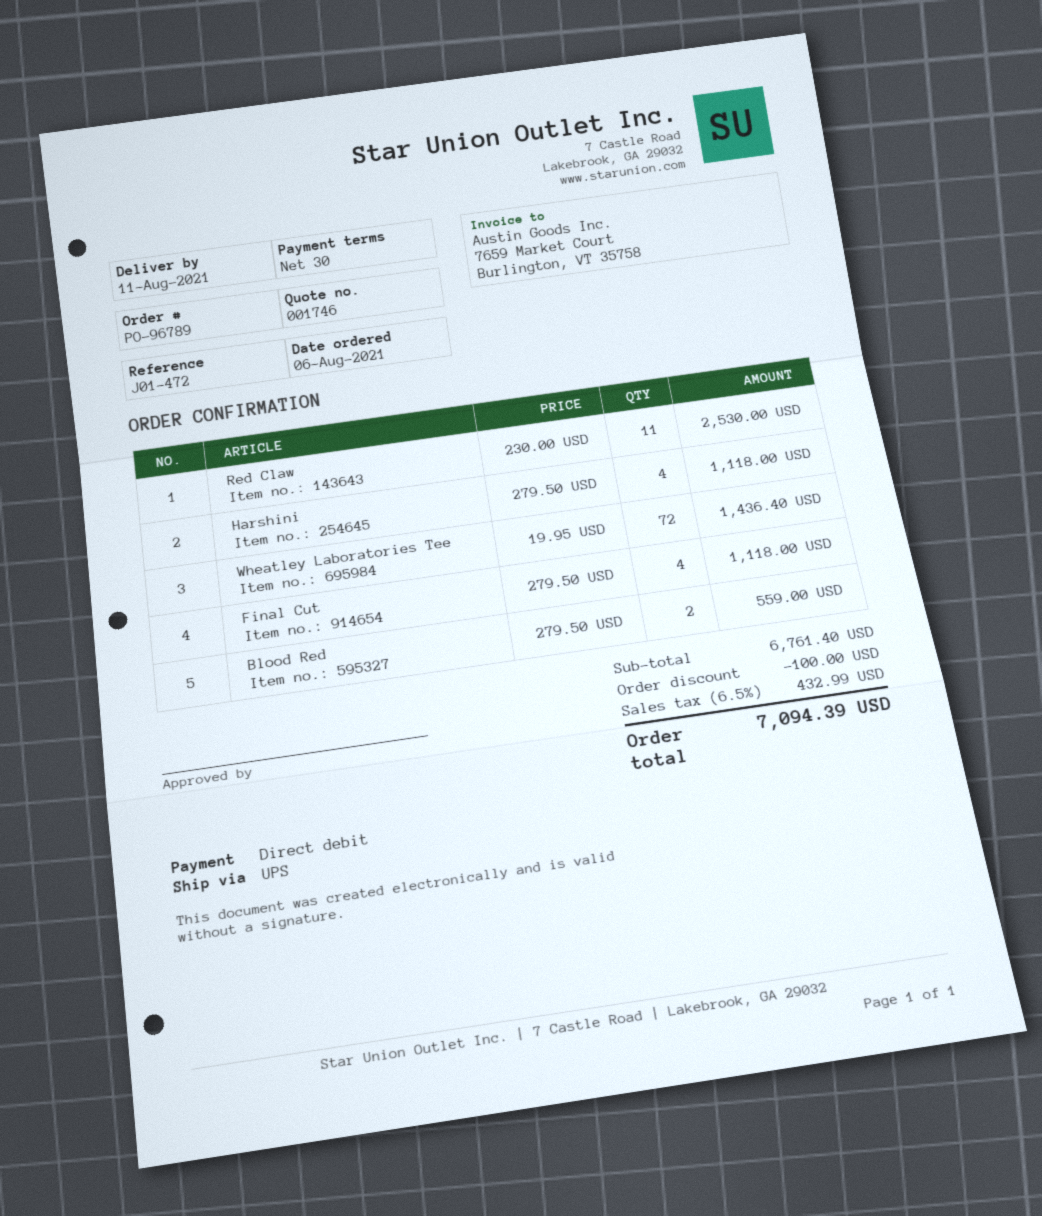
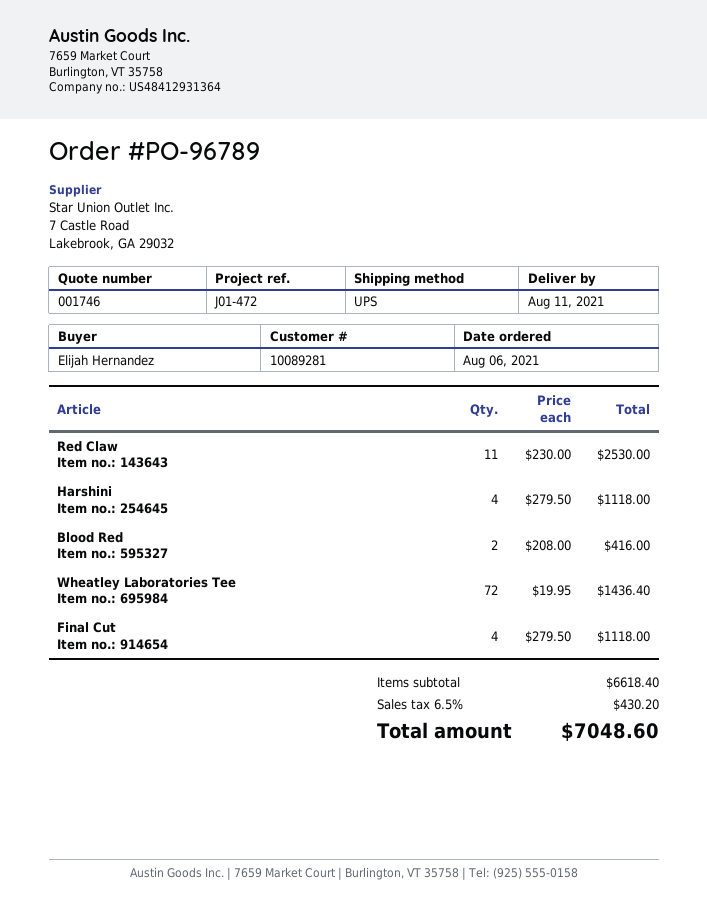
Blood Red: 2 x 279.50 = 559.00 -> 2 x 208.00 = 416.00
subtotal: 6761.40 -> 6618.40
discount: 100.00 -> none
tax: 6.5% = 432.99 -> 6.5% = 430.20
total: 7094.39 -> 7048.60

